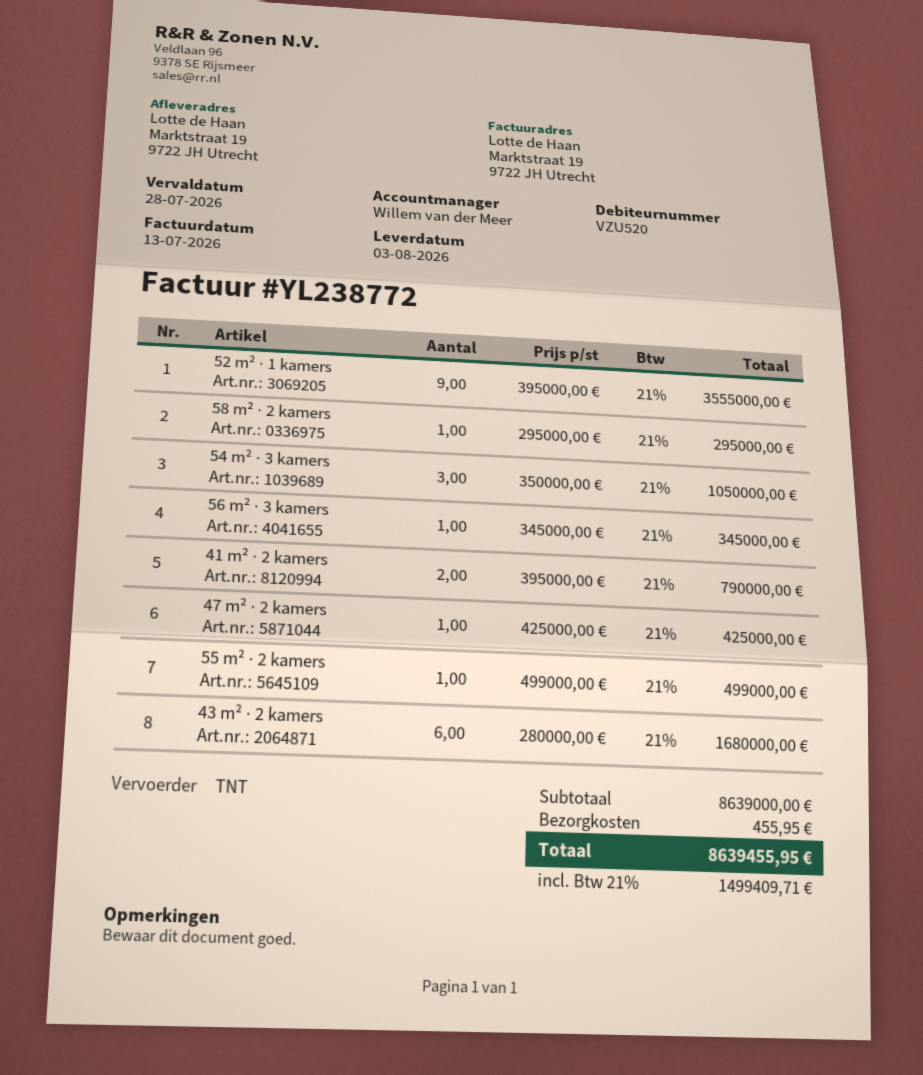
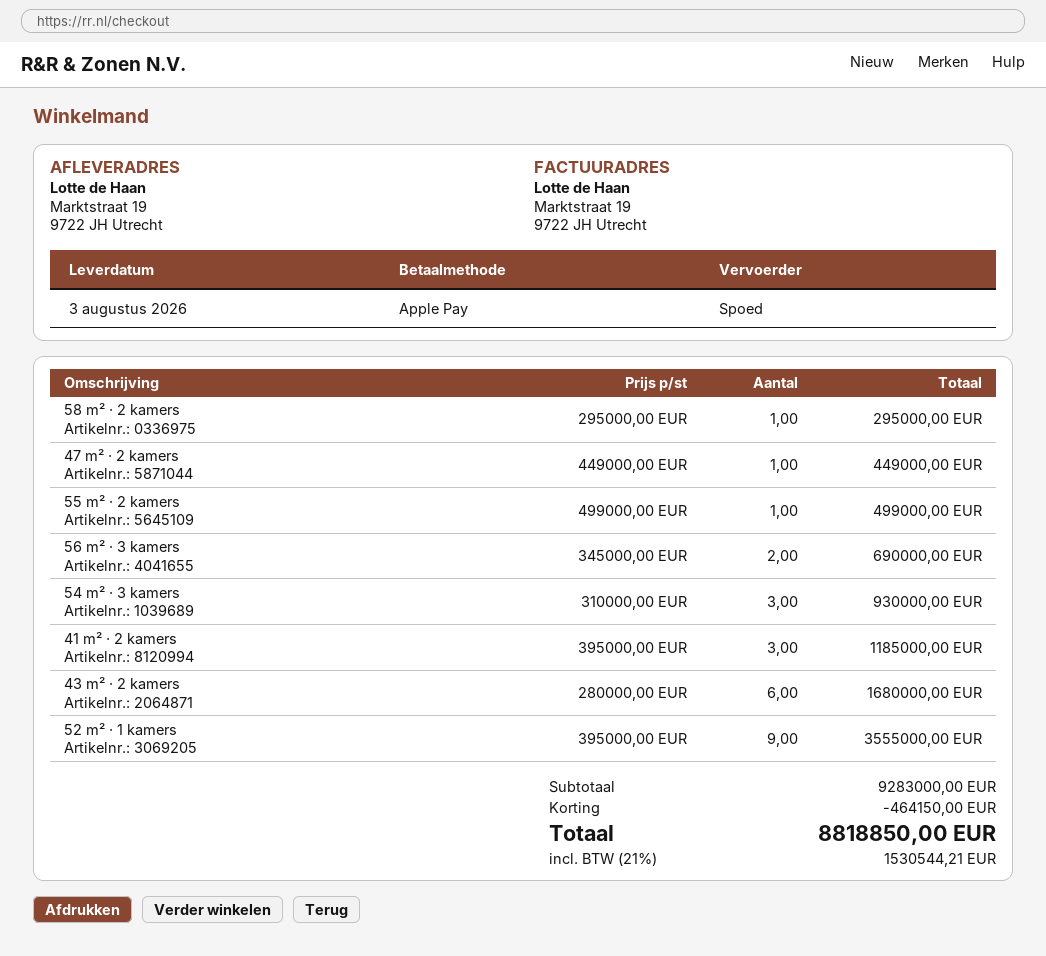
shipping method: TNT -> express
54 m² · 3 kamers: 3 x 350000.00 = 1050000.00 -> 3 x 310000.00 = 930000.00
56 m² · 3 kamers: 1 x 345000.00 = 345000.00 -> 2 x 345000.00 = 690000.00
41 m² · 2 kamers: 2 x 395000.00 = 790000.00 -> 3 x 395000.00 = 1185000.00
47 m² · 2 kamers: 1 x 425000.00 = 425000.00 -> 1 x 449000.00 = 449000.00
subtotal: 8639000.00 -> 9283000.00
discount: none -> 464150.00
shipping: 455.95 -> none
tax: 21% = 1499409.71 -> 21% = 1530544.21
total: 8639455.95 -> 8818850.00

